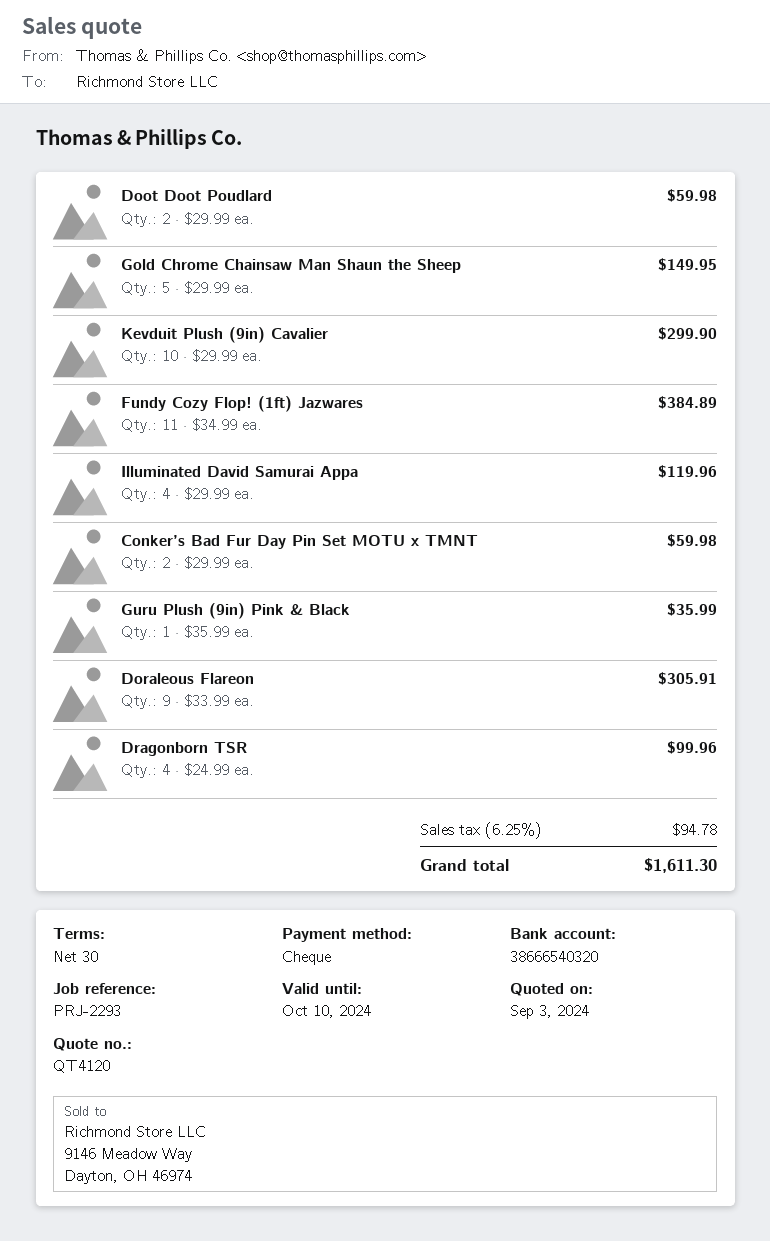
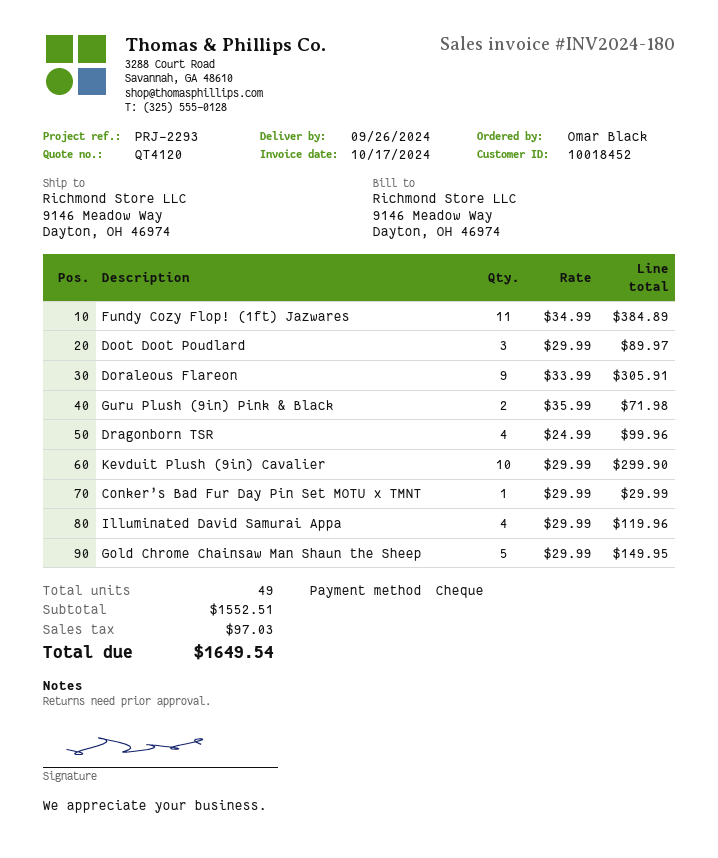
Doot Doot Poudlard: 2 x 29.99 = 59.98 -> 3 x 29.99 = 89.97
Conker’s Bad Fur Day Pin Set MOTU x TMNT: 2 x 29.99 = 59.98 -> 1 x 29.99 = 29.99
Guru Plush (9in) Pink & Black: 1 x 35.99 = 35.99 -> 2 x 35.99 = 71.98
tax: 94.78 -> 97.03
total: 1611.30 -> 1649.54

